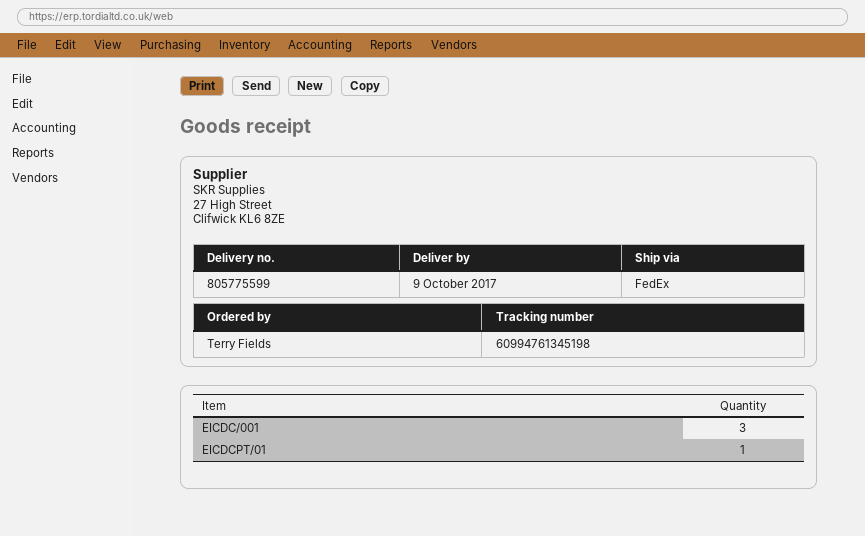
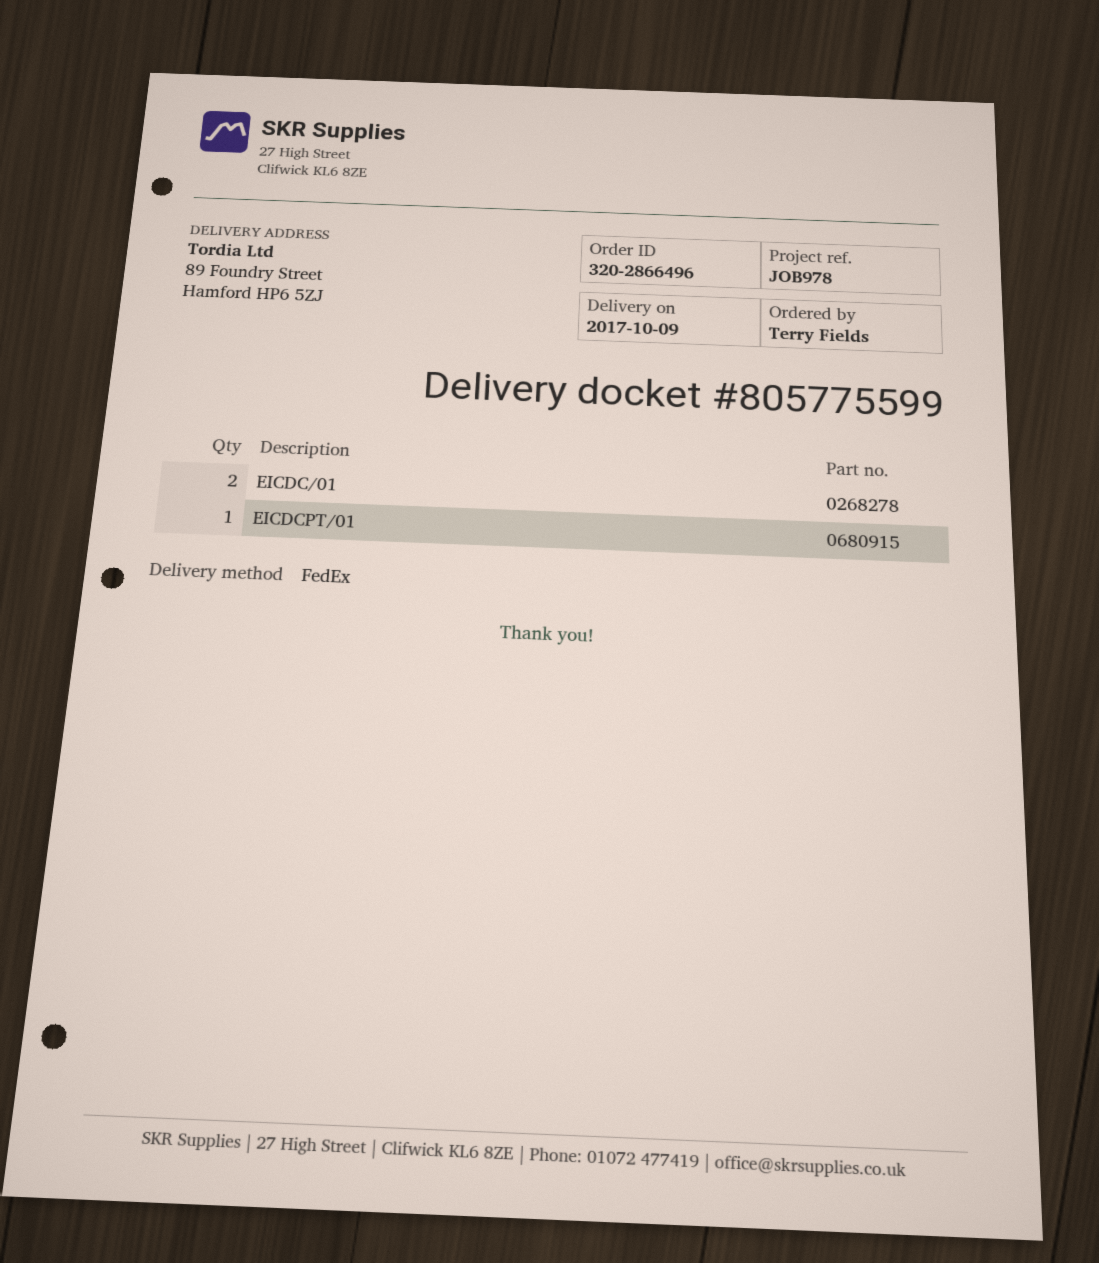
EICDC/001: 3 -> none
EICDC/01: none -> 2

